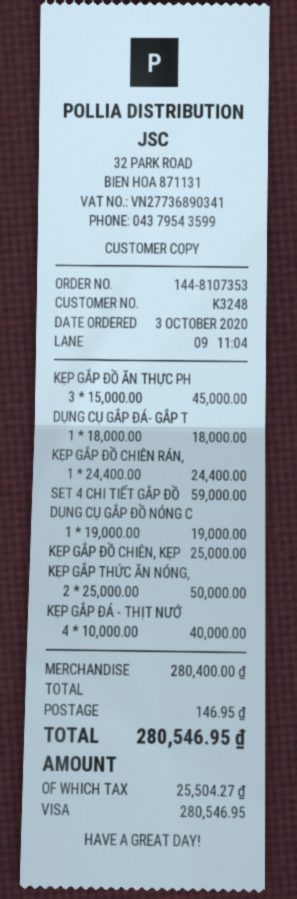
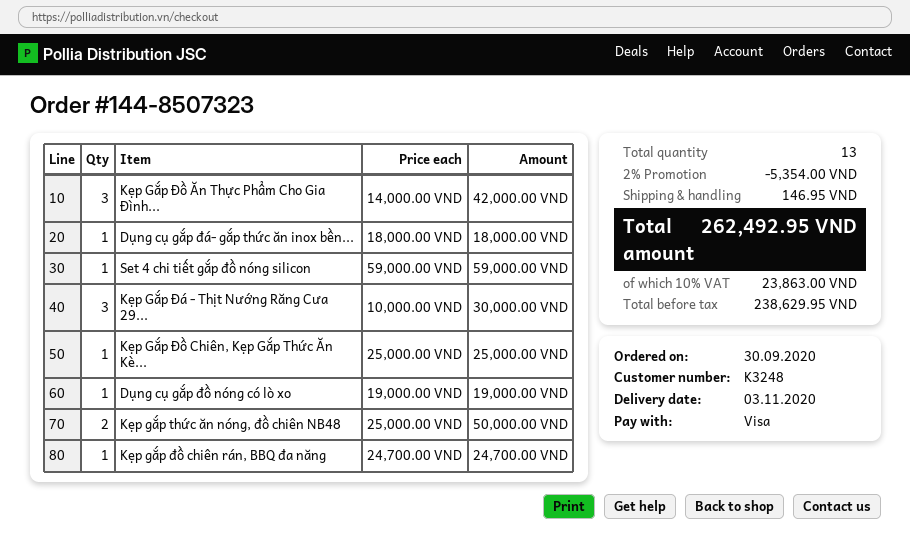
order number: 144-8107353 -> 144-8507323
order date: 2020-10-03 -> 2020-09-30
KẸP GẮP ĐỒ ĂN THỰC PH: 3 x 15000.00 = 45000.00 -> 3 x 14000.00 = 42000.00
KẸP GẮP ĐỒ CHIÊN RÁN,: 1 x 24400.00 = 24400.00 -> 1 x 24700.00 = 24700.00
KẸP GẮP ĐÁ - THỊT NƯỚ: 4 x 10000.00 = 40000.00 -> 3 x 10000.00 = 30000.00
discount: none -> 2% = 5354.00
tax: 25504.27 -> 23863.00
total: 280546.95 -> 262492.95

